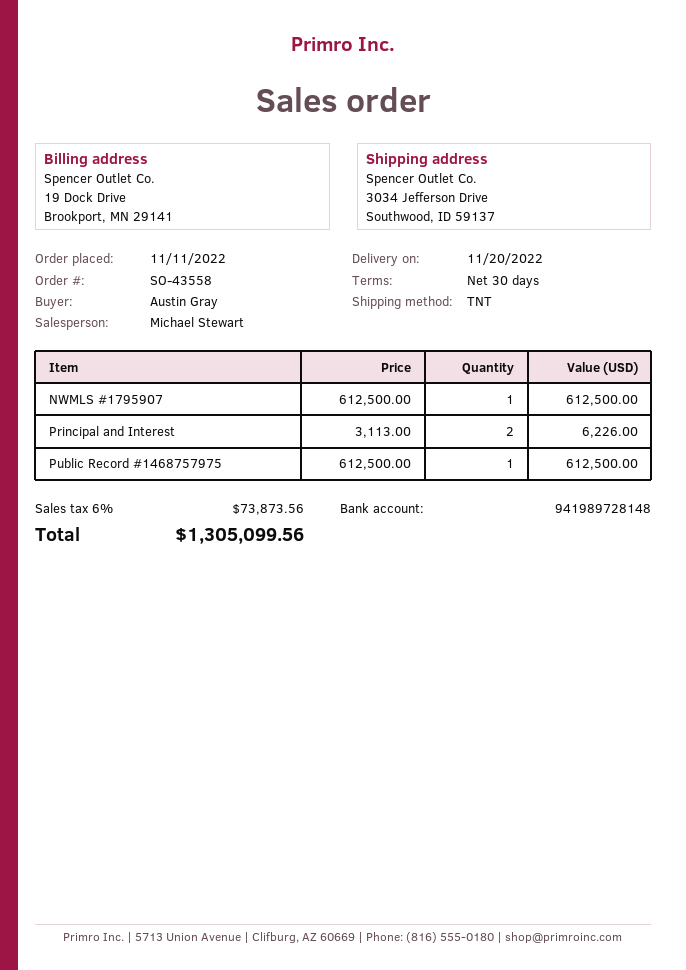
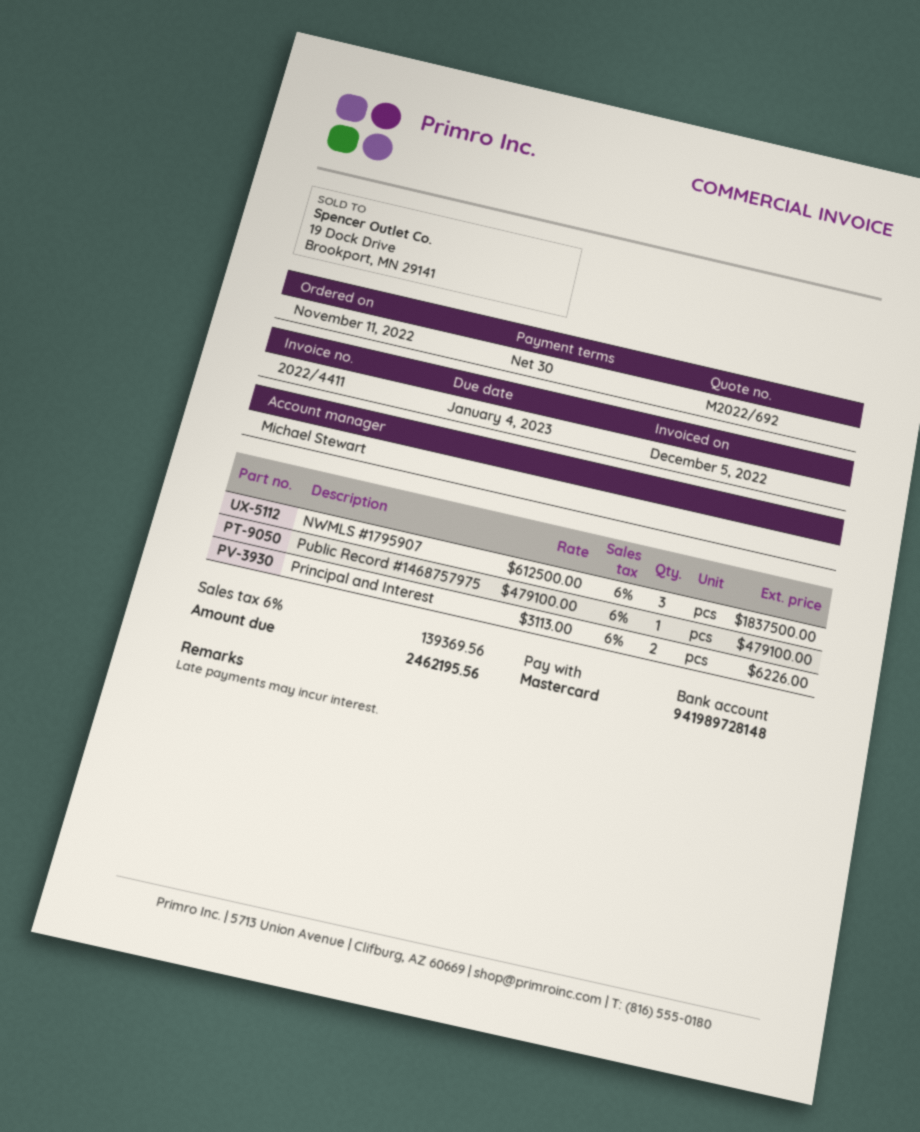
NWMLS #1795907: 1 x 612500.00 = 612500.00 -> 3 x 612500.00 = 1837500.00
Public Record #1468757975: 1 x 612500.00 = 612500.00 -> 1 x 479100.00 = 479100.00
tax: 6% = 73873.56 -> 6% = 139369.56
total: 1305099.56 -> 2462195.56

